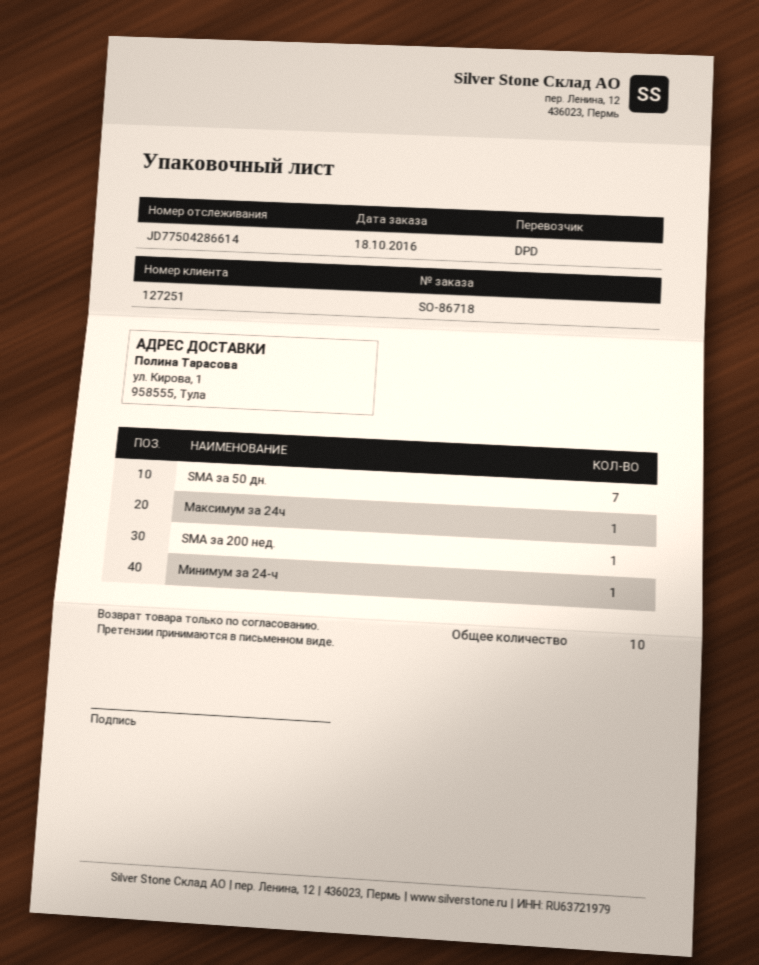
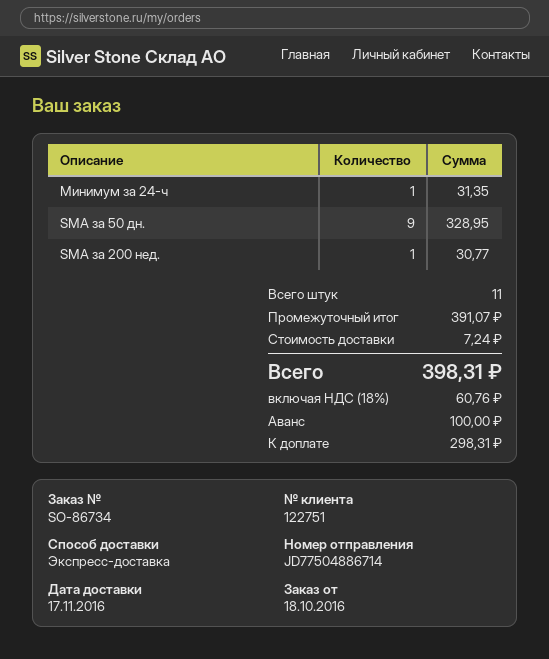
order number: SO-86718 -> SO-86734
customer number: 127251 -> 122751
shipping method: DPD -> express
tracking number: JD77504286614 -> JD77504886714
SMA за 50 дн.: 7 -> 9
Максимум за 24ч: 1 -> none
total quantity: 10 -> 11

